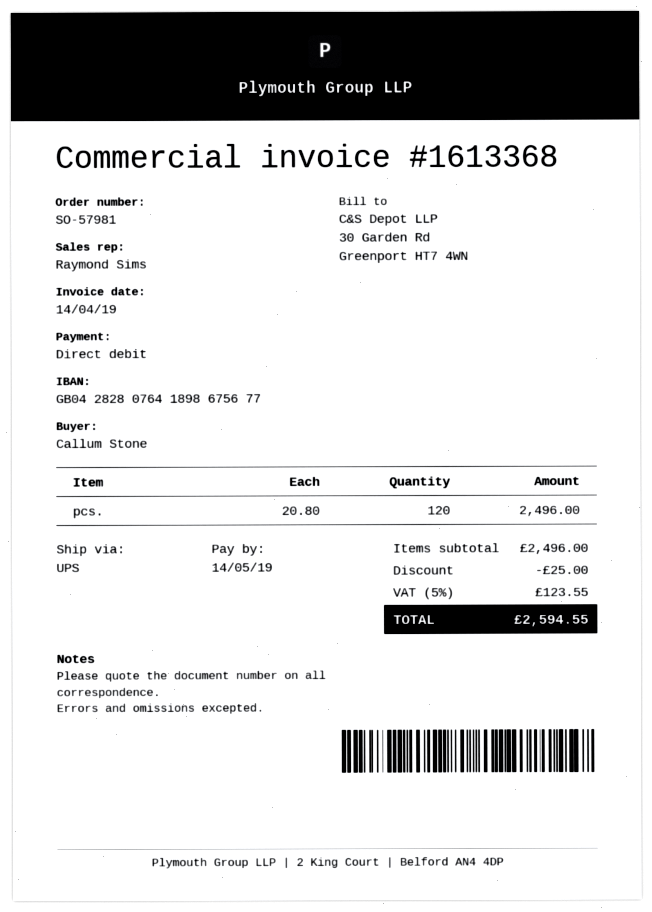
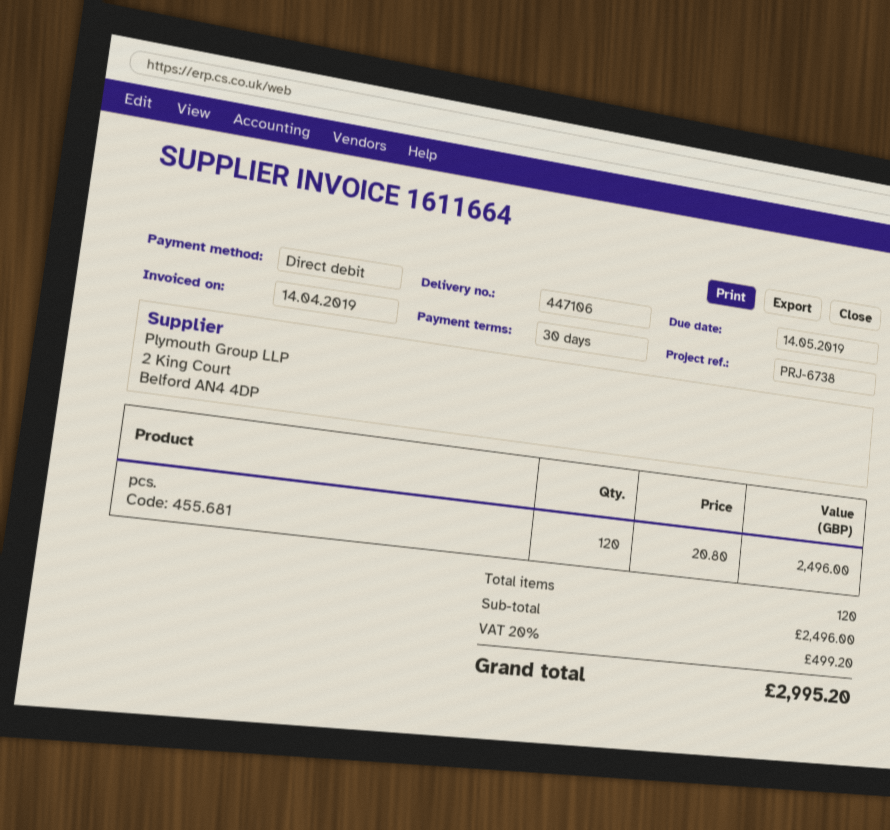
invoice number: 1613368 -> 1611664
discount: 25.00 -> none
tax: 5% = 123.55 -> 20% = 499.20
total: 2594.55 -> 2995.20

